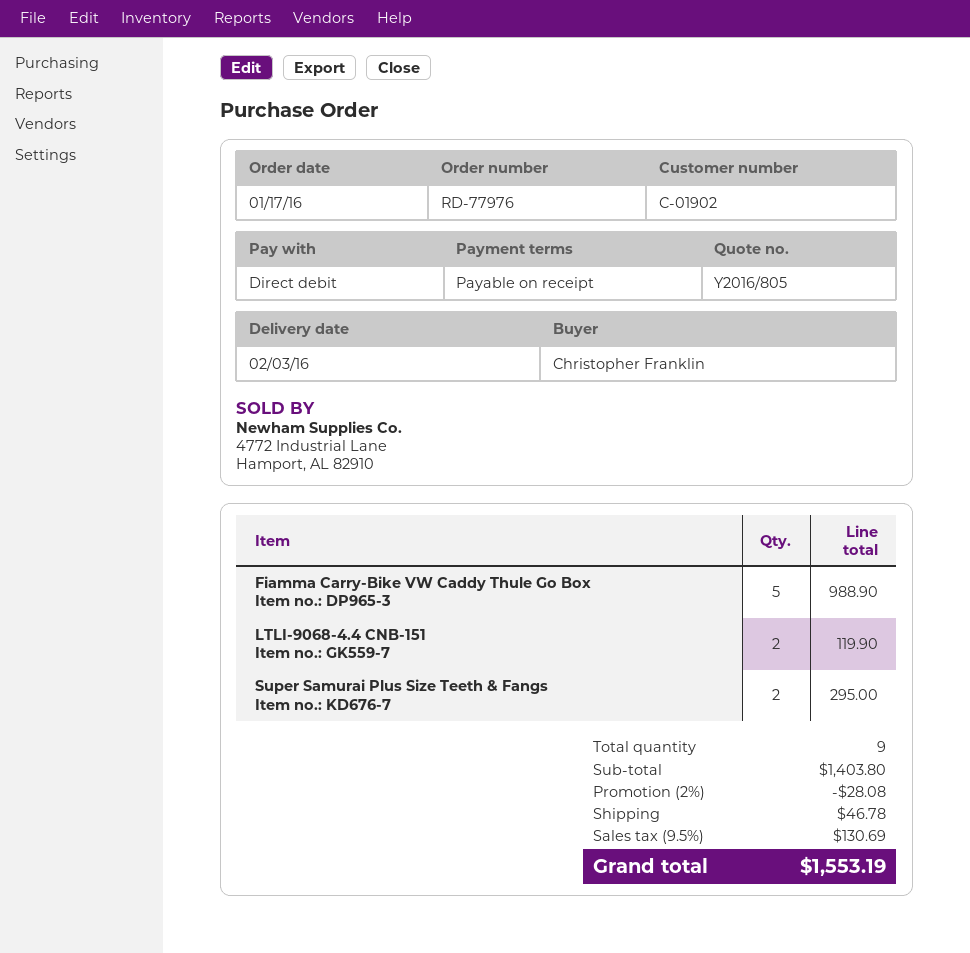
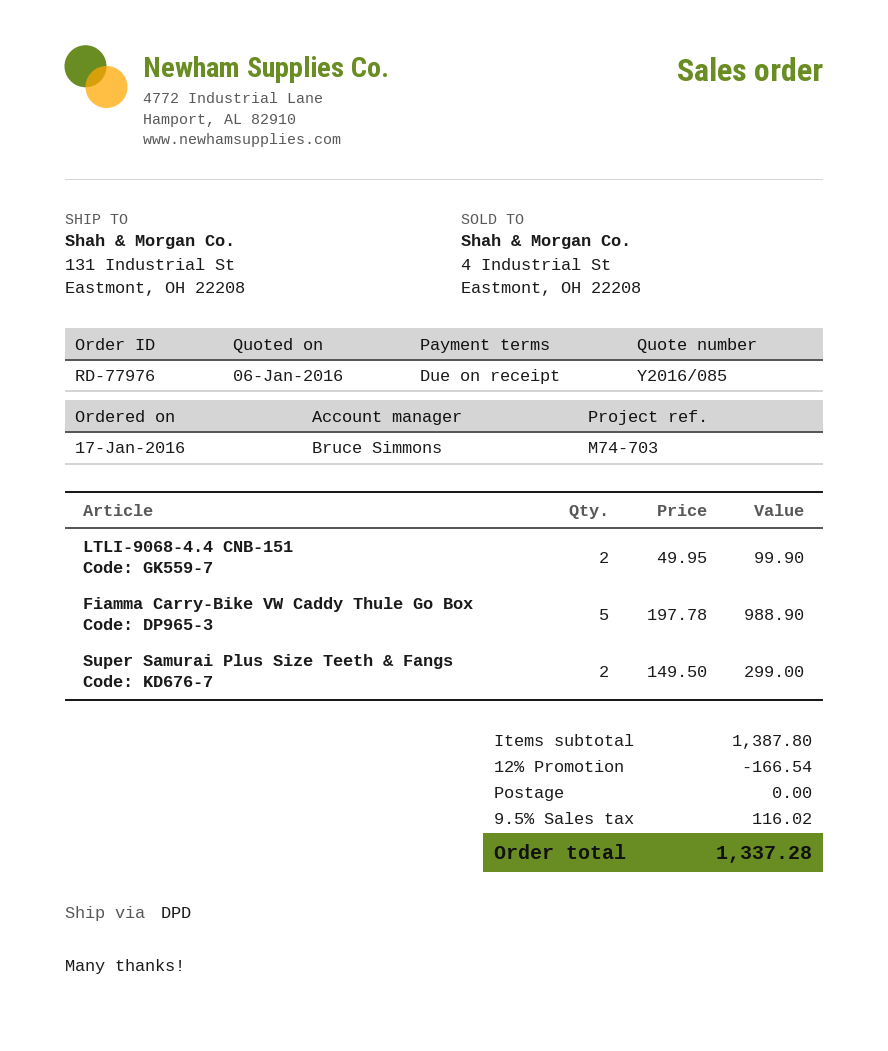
quote number: Y2016/805 -> Y2016/085
LTLI-9068-4.4 CNB-151: 2 for 119.90 -> 2 for 99.90
Super Samurai Plus Size Teeth & Fangs: 2 for 295.00 -> 2 for 299.00
subtotal: 1403.80 -> 1387.80
discount: 2% = 28.08 -> 12% = 166.54
shipping: 46.78 -> 0.00
tax: 9.5% = 130.69 -> 9.5% = 116.02
total: 1553.19 -> 1337.28

